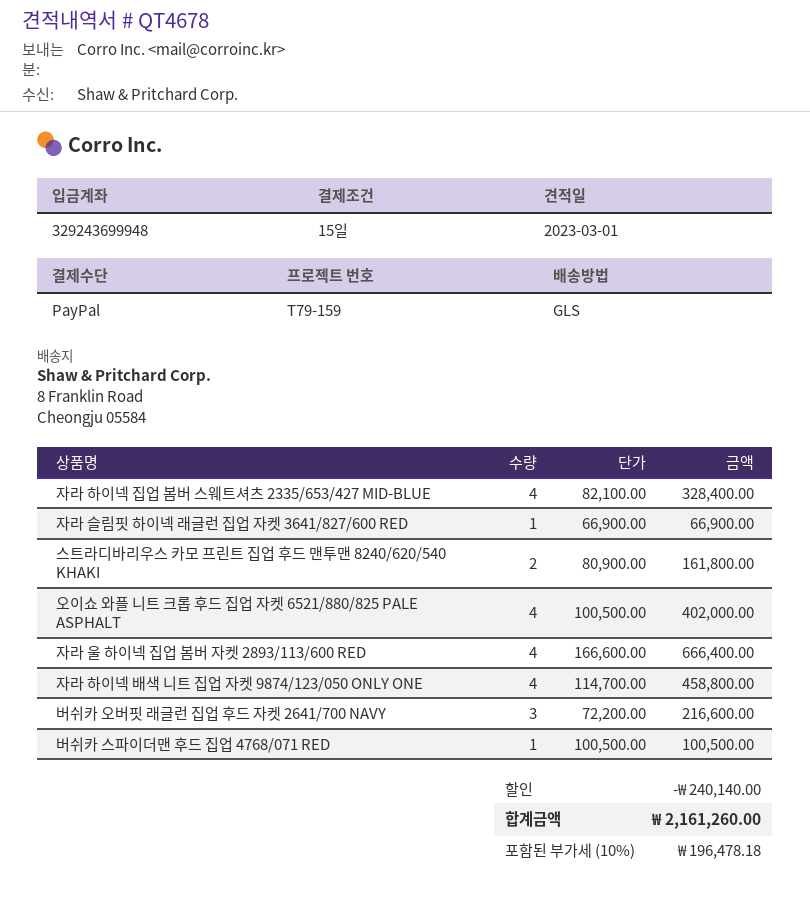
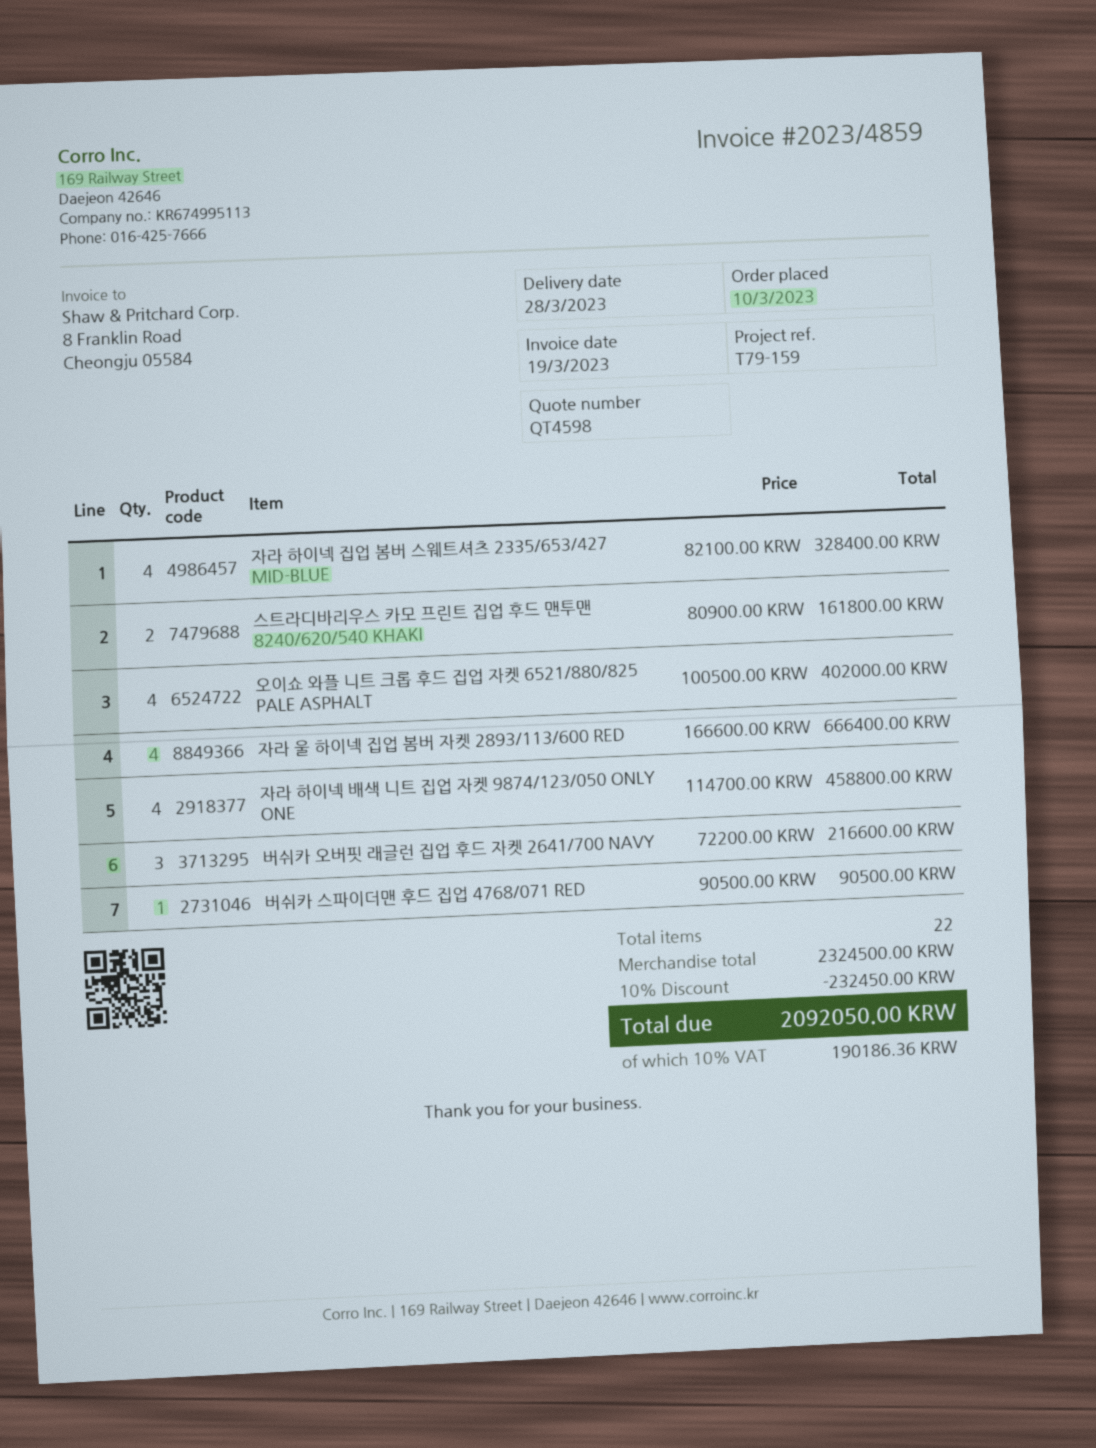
quote number: QT4678 -> QT4598
자라 슬림핏 하이넥 래글런 집업 자켓 3641/827/600 RED: 1 x 66900.00 = 66900.00 -> none
버쉬카 스파이더맨 후드 집업 4768/071 RED: 1 x 100500.00 = 100500.00 -> 1 x 90500.00 = 90500.00
discount: 240140.00 -> 232450.00
tax: 10% = 196478.18 -> 10% = 190186.36
total: 2161260.00 -> 2092050.00

